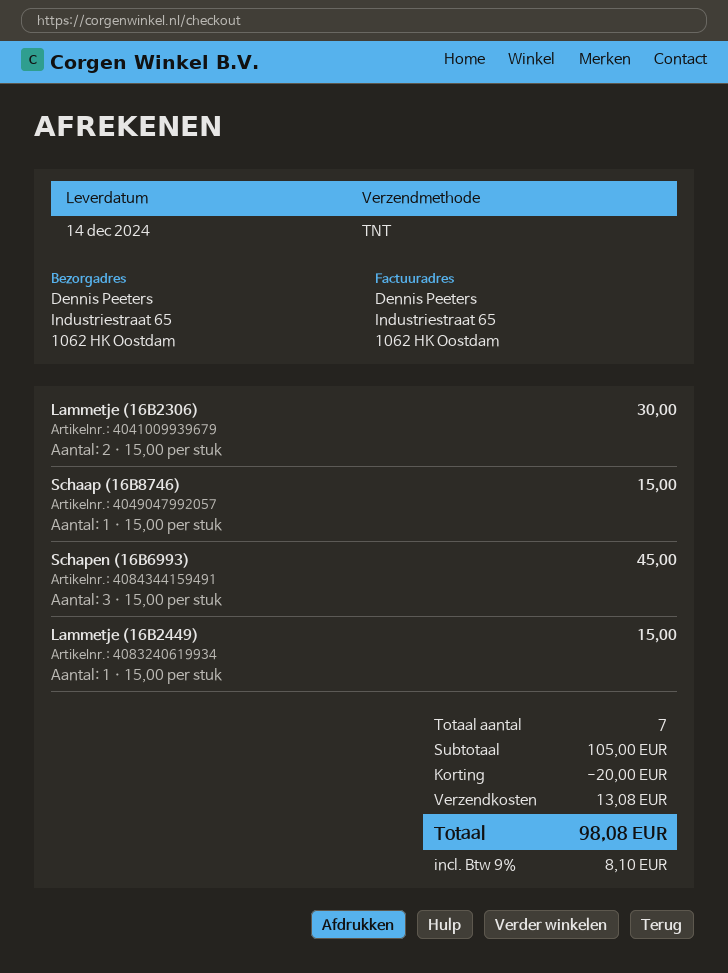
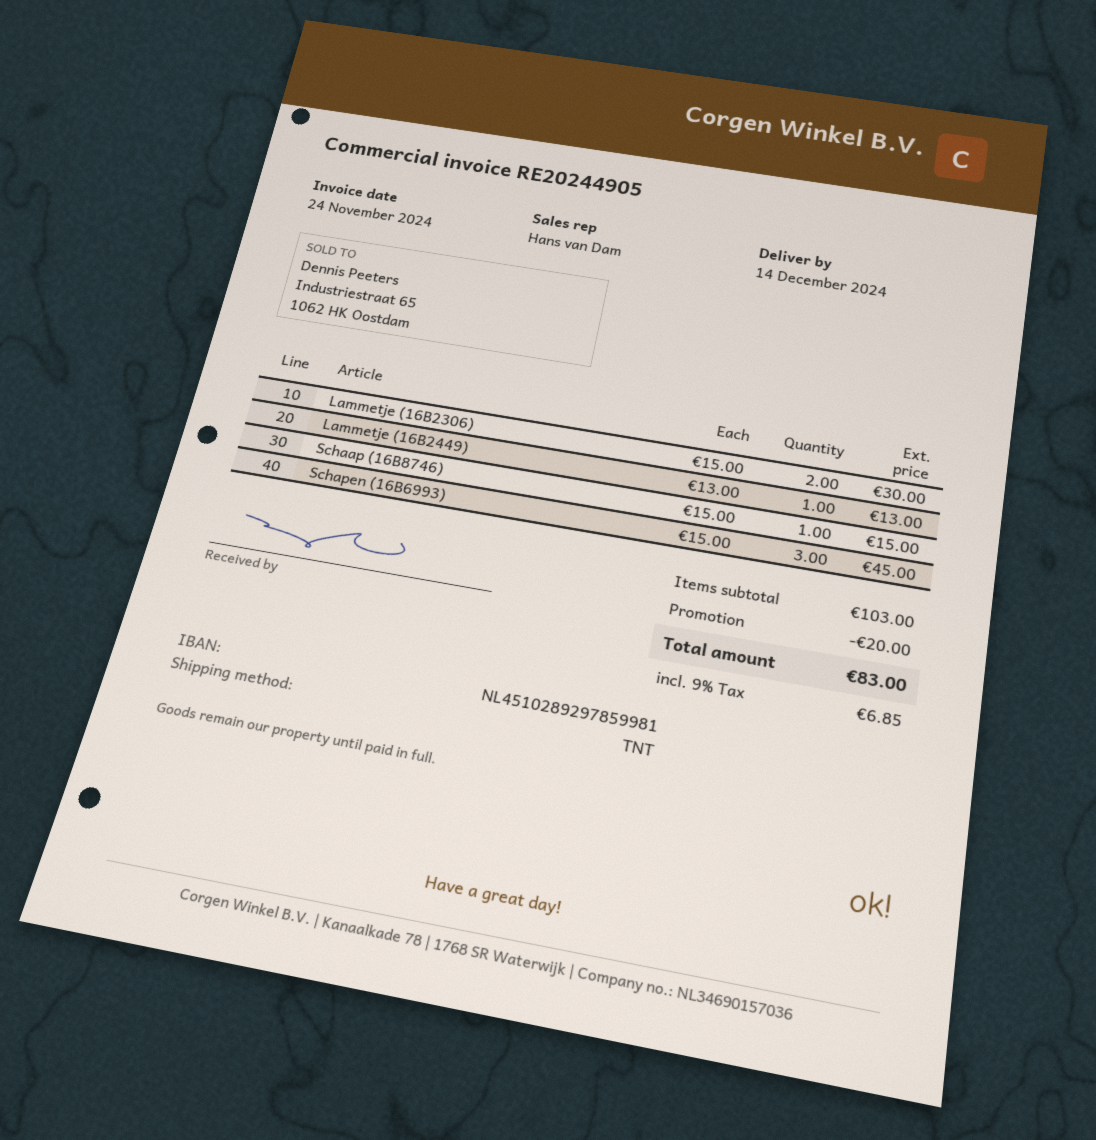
Lammetje (16B2449): 1 x 15.00 = 15.00 -> 1 x 13.00 = 13.00
subtotal: 105.00 -> 103.00
shipping: 13.08 -> none
tax: 9% = 8.10 -> 9% = 6.85
total: 98.08 -> 83.00

